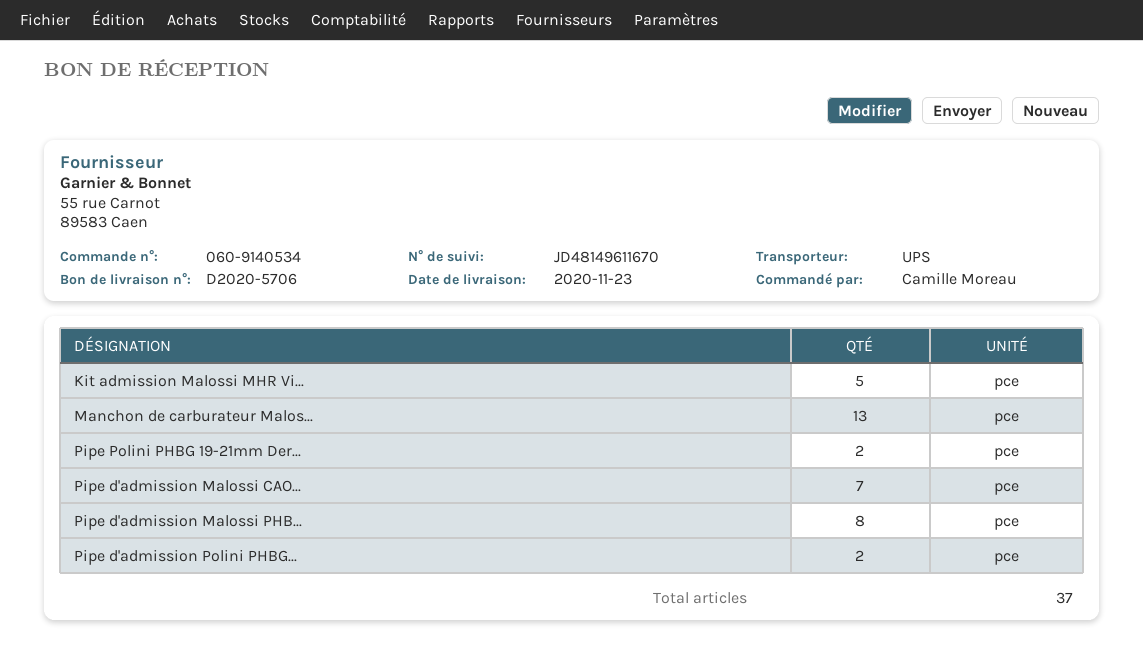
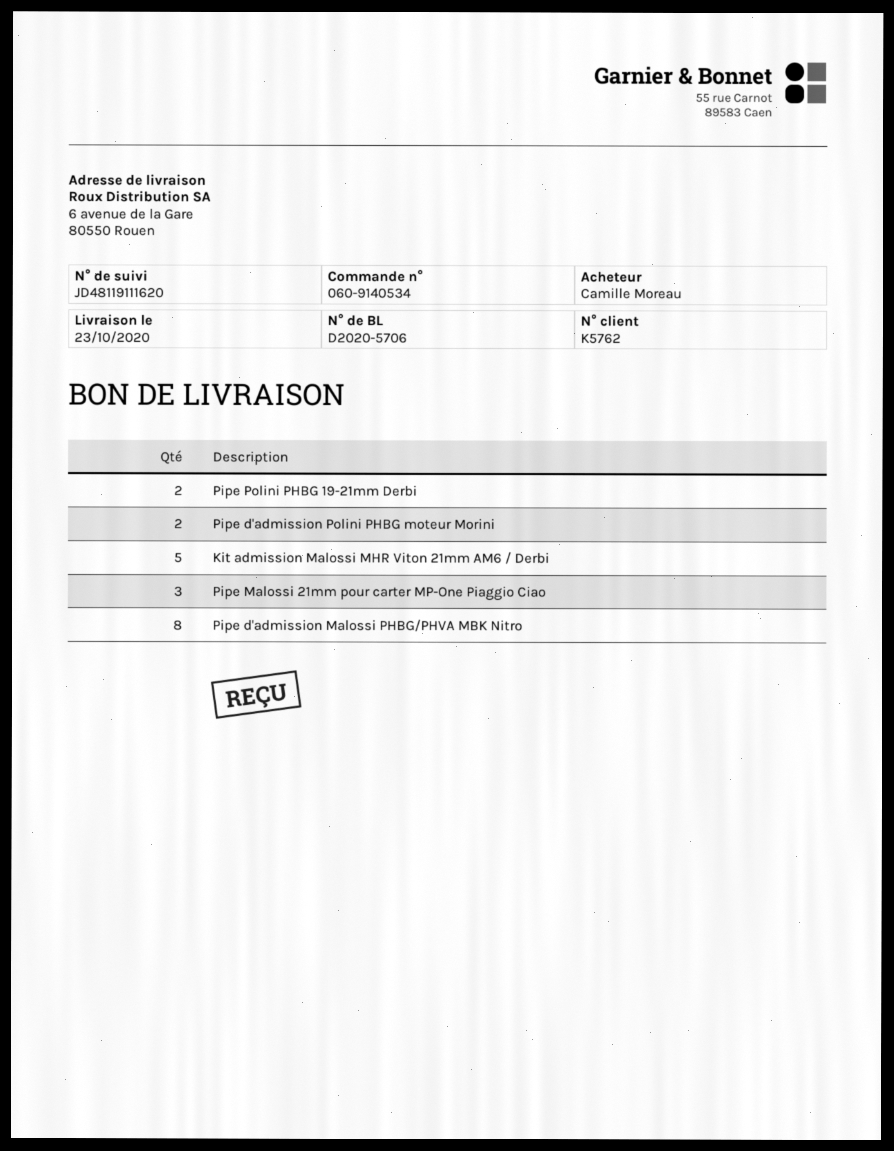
delivery date: 2020-11-23 -> 2020-10-23
tracking number: JD48149611670 -> JD48119111620
Manchon de carburateur Malos...: 13 -> none
Pipe d'admission Malossi CAO...: 7 -> none
Pipe Malossi 21mm pour carter MP-One Piaggio Ciao: none -> 3

